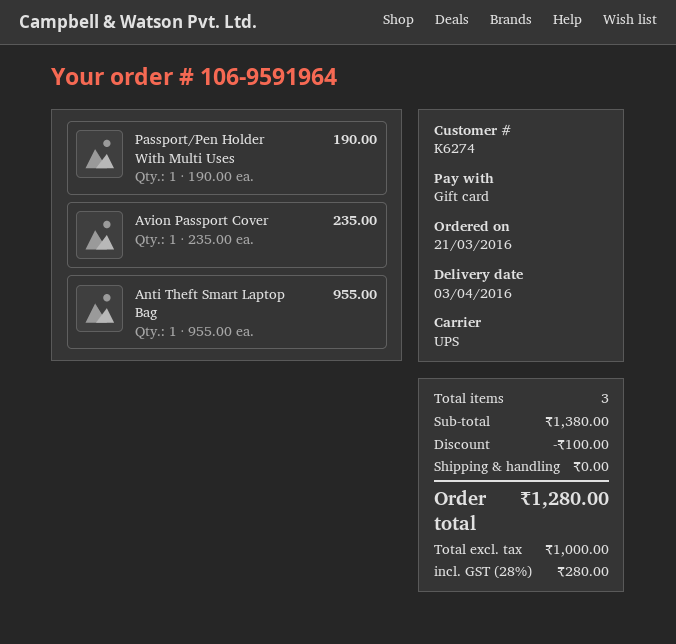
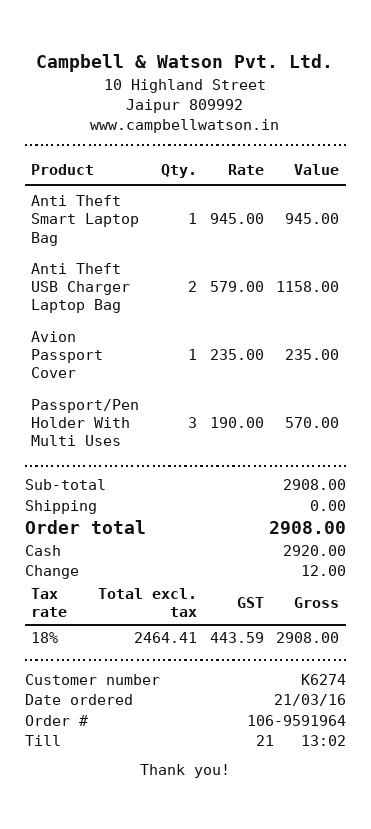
payment method: gift card -> cash
Passport/Pen Holder With Multi Uses: 1 x 190.00 = 190.00 -> 3 x 190.00 = 570.00
Anti Theft Smart Laptop Bag: 1 x 955.00 = 955.00 -> 1 x 945.00 = 945.00
Anti Theft USB Charger Laptop Bag: none -> 2 x 579.00 = 1158.00
subtotal: 1380.00 -> 2908.00
discount: 100.00 -> none
net: 1000.00 -> 2464.41
tax: 28% = 280.00 -> 18% = 443.59
total: 1280.00 -> 2908.00

